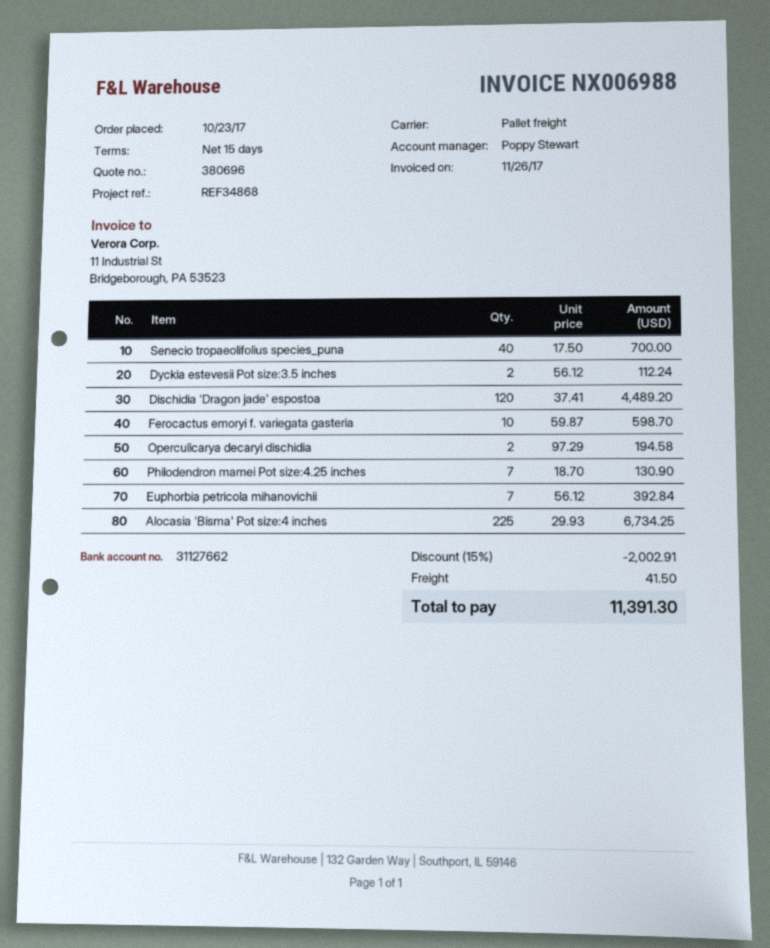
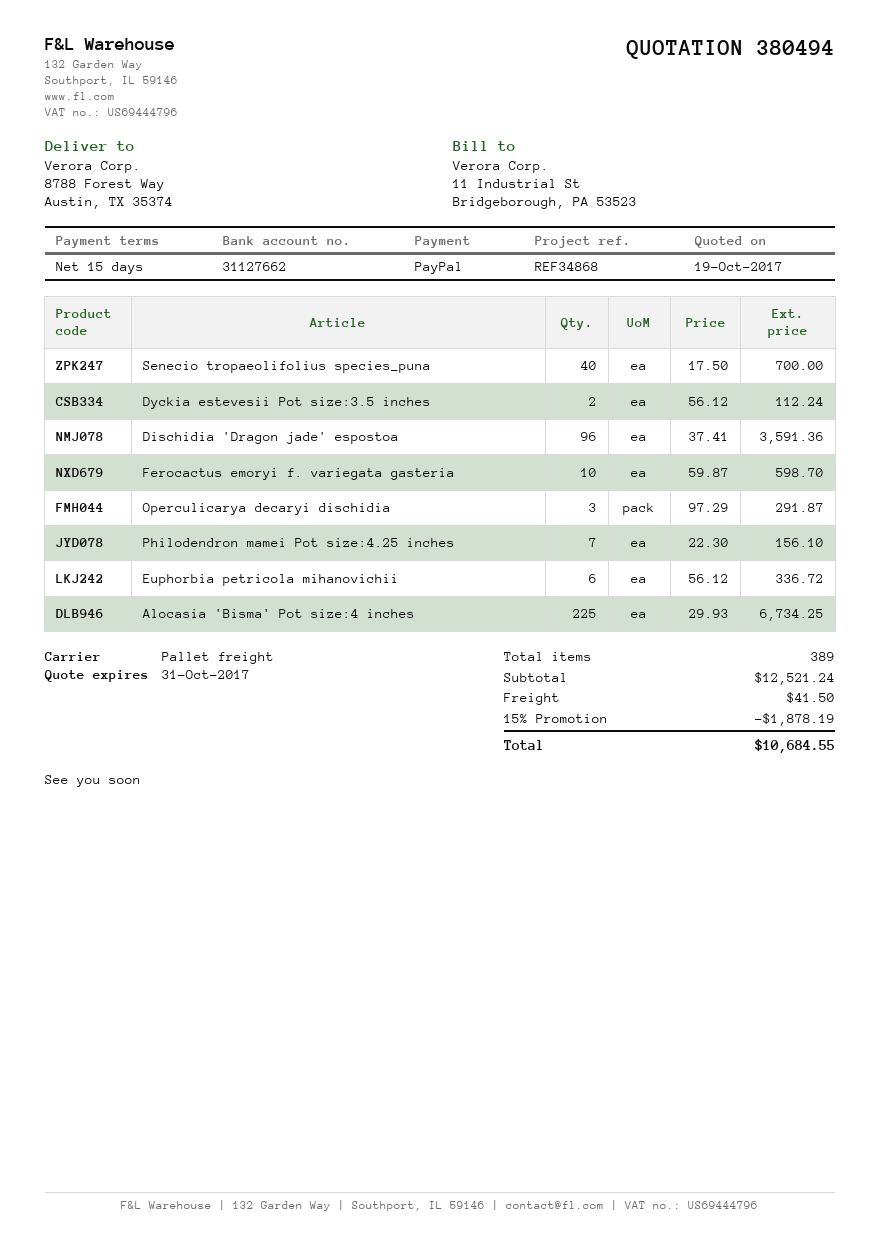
quote number: 380696 -> 380494
Dischidia 'Dragon jade' espostoa: 120 x 37.41 = 4489.20 -> 96 x 37.41 = 3591.36
Operculicarya decaryi dischidia: 2 x 97.29 = 194.58 -> 3 x 97.29 = 291.87
Philodendron mamei Pot size:4.25 inches: 7 x 18.70 = 130.90 -> 7 x 22.30 = 156.10
Euphorbia petricola mihanovichii: 7 x 56.12 = 392.84 -> 6 x 56.12 = 336.72
discount: 15% = 2002.91 -> 15% = 1878.19
total: 11391.30 -> 10684.55

